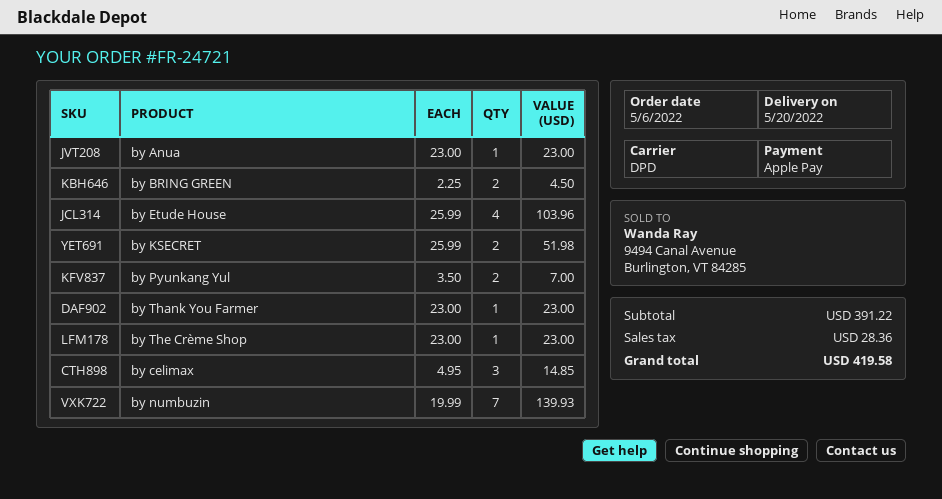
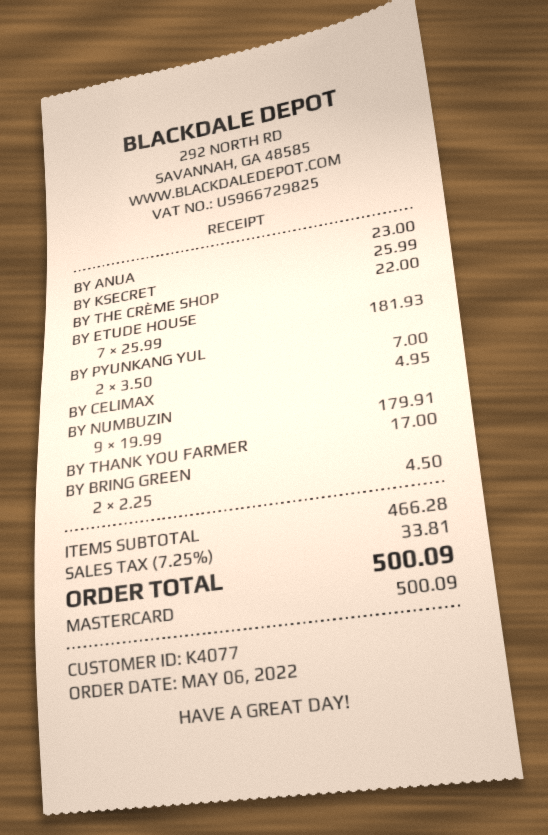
payment method: Apple Pay -> Mastercard
by Etude House: 4 x 25.99 = 103.96 -> 7 x 25.99 = 181.93
by KSECRET: 2 x 25.99 = 51.98 -> 1 x 25.99 = 25.99
by Thank You Farmer: 1 x 23.00 = 23.00 -> 1 x 17.00 = 17.00
by The Crème Shop: 1 x 23.00 = 23.00 -> 1 x 22.00 = 22.00
by celimax: 3 x 4.95 = 14.85 -> 1 x 4.95 = 4.95
by numbuzin: 7 x 19.99 = 139.93 -> 9 x 19.99 = 179.91
subtotal: 391.22 -> 466.28
tax: 28.36 -> 33.81
total: 419.58 -> 500.09

